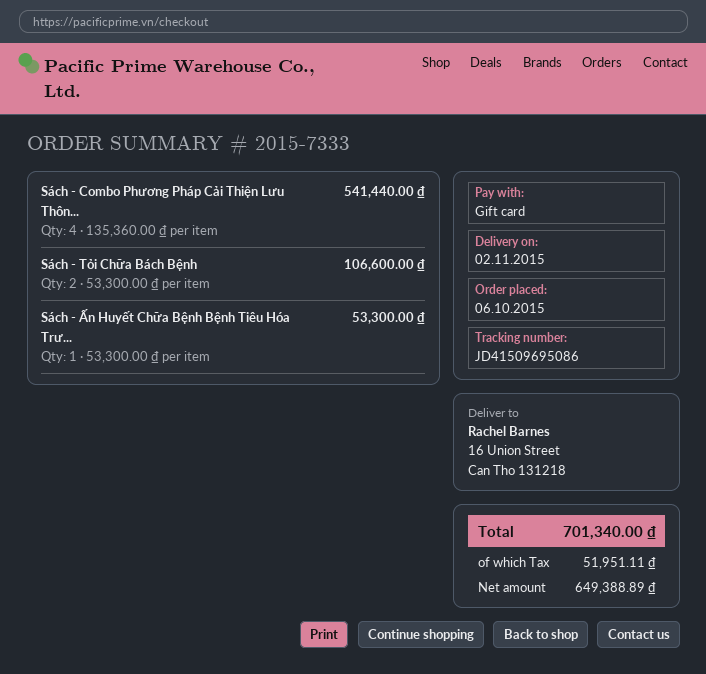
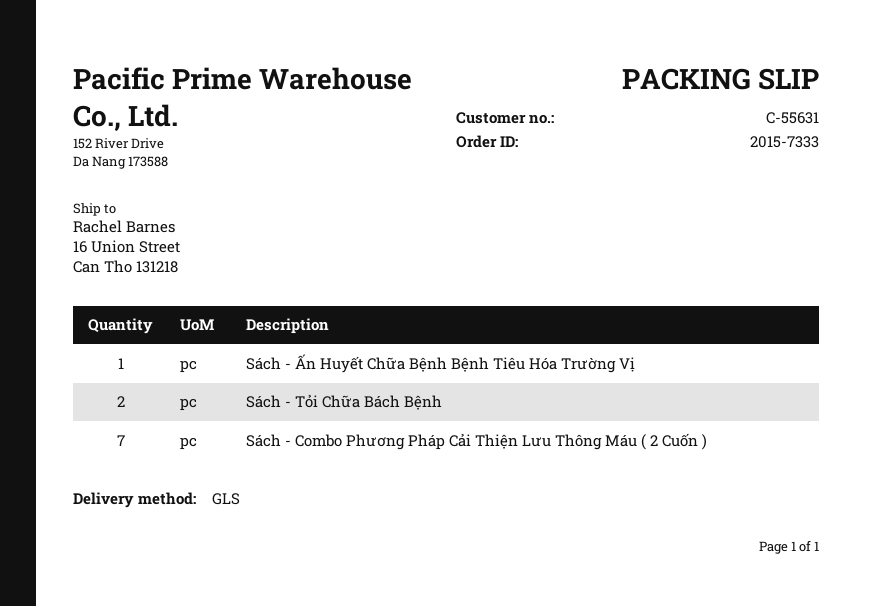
Sách - Combo Phương Pháp Cải Thiện Lưu Thôn...: 4 -> 7

